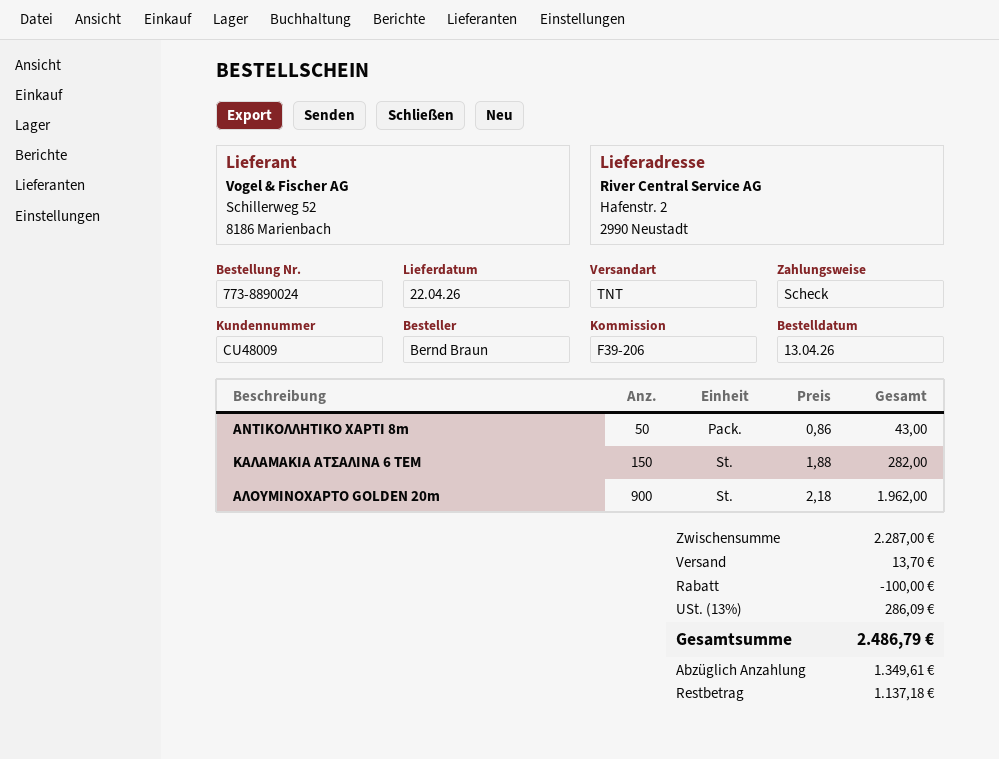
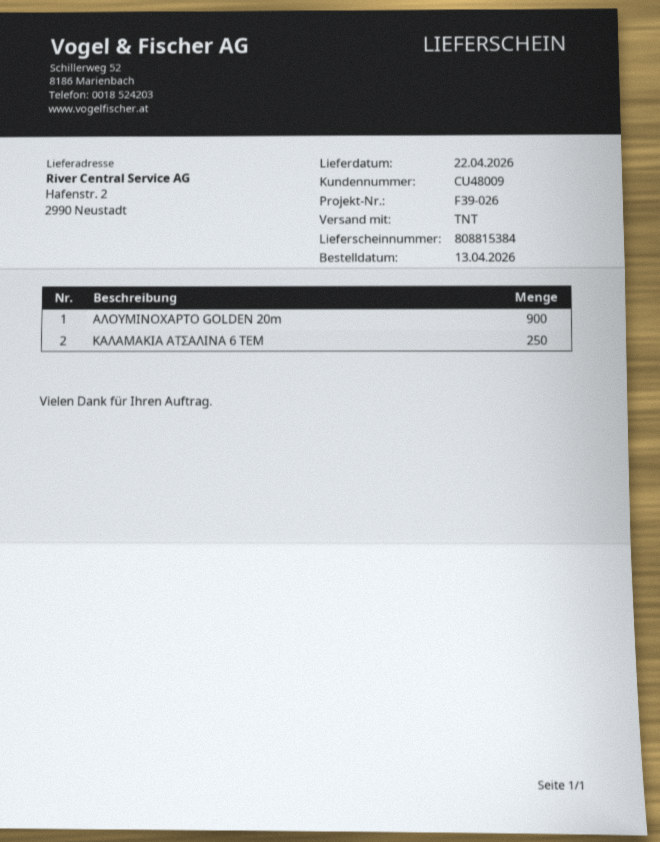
reference: F39-206 -> F39-026
ΑΝΤΙΚΟΛΛΗΤΙΚΟ ΧΑΡΤΙ 8m: 50 -> none
ΚΑΛΑΜΑΚΙΑ ΑΤΣΑΛΙΝΑ 6 ΤΕΜ: 150 -> 250

